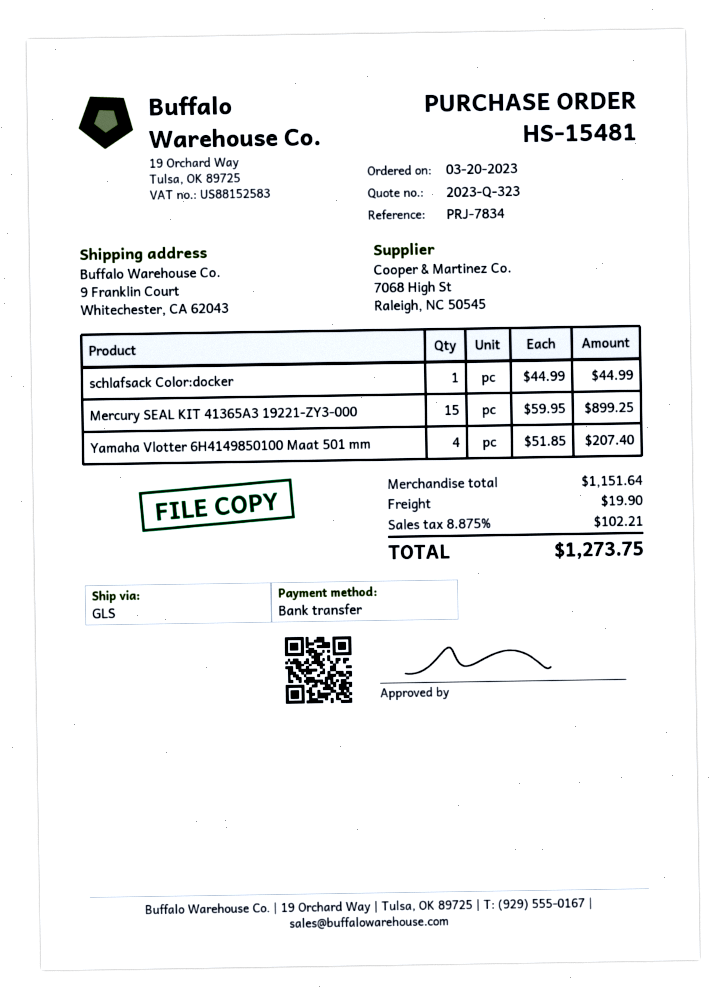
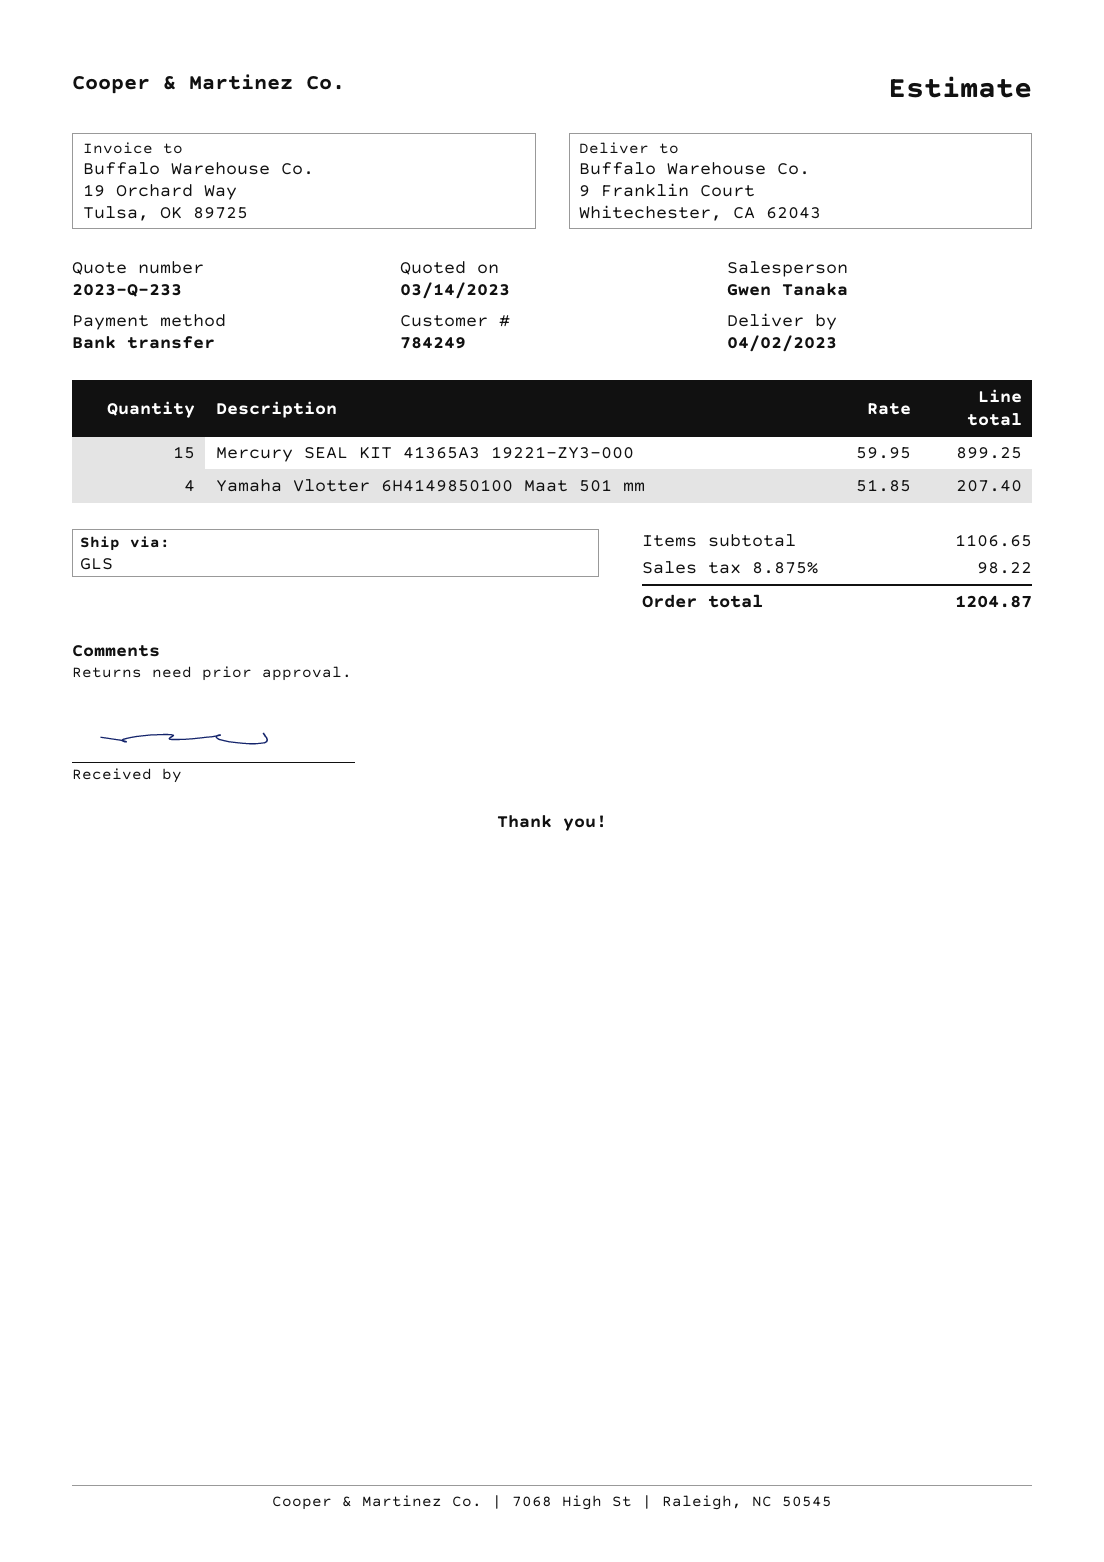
quote number: 2023-Q-323 -> 2023-Q-233
schlafsack Color:docker: 1 x 44.99 = 44.99 -> none
subtotal: 1151.64 -> 1106.65
shipping: 19.90 -> none
tax: 8.875% = 102.21 -> 8.875% = 98.22
total: 1273.75 -> 1204.87

